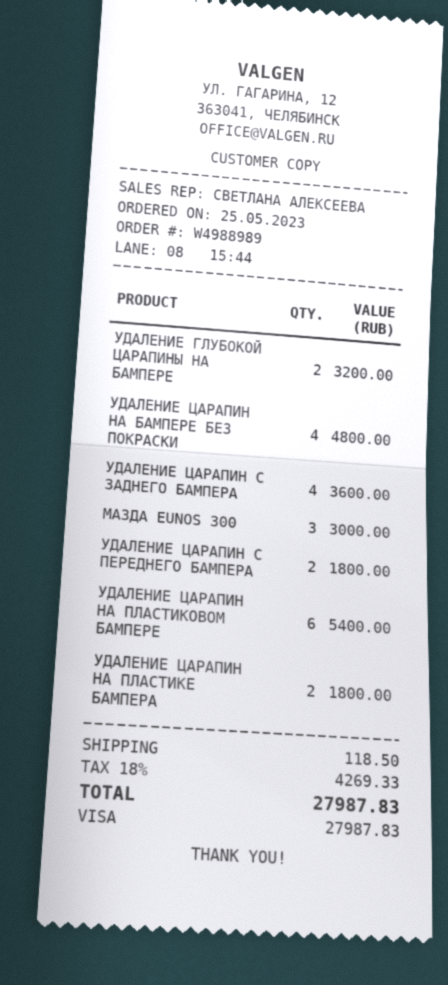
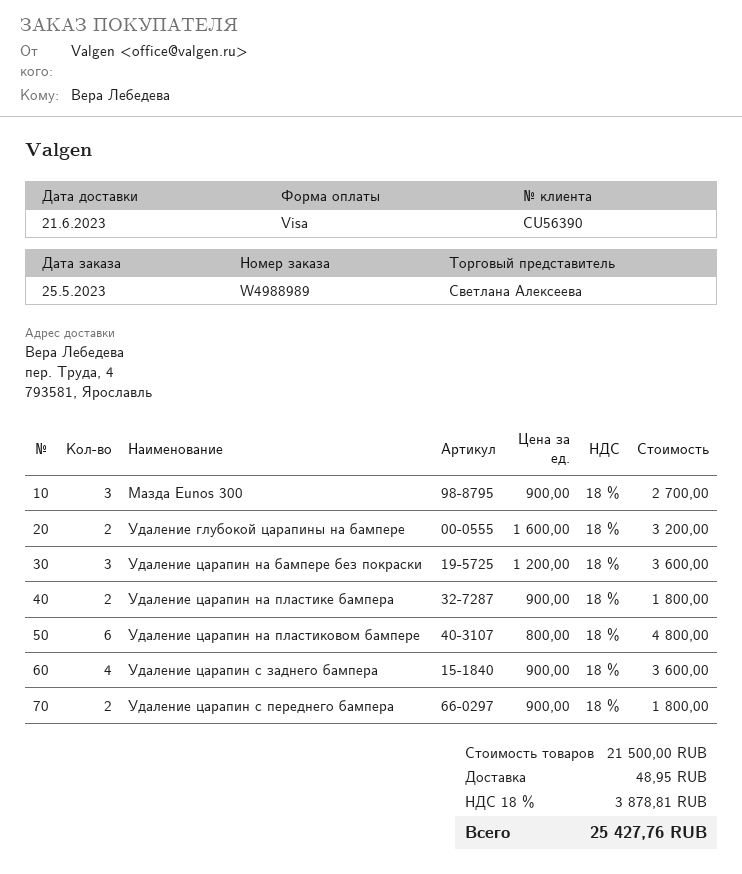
УДАЛЕНИЕ ЦАРАПИН НА БАМПЕРЕ БЕЗ ПОКРАСКИ: 4 for 4800.00 -> 3 for 3600.00
МАЗДА EUNOS 300: 3 for 3000.00 -> 3 for 2700.00
УДАЛЕНИЕ ЦАРАПИН НА ПЛАСТИКОВОМ БАМПЕРЕ: 6 for 5400.00 -> 6 for 4800.00
shipping: 118.50 -> 48.95
tax: 18% = 4269.33 -> 18% = 3878.81
total: 27987.83 -> 25427.76

